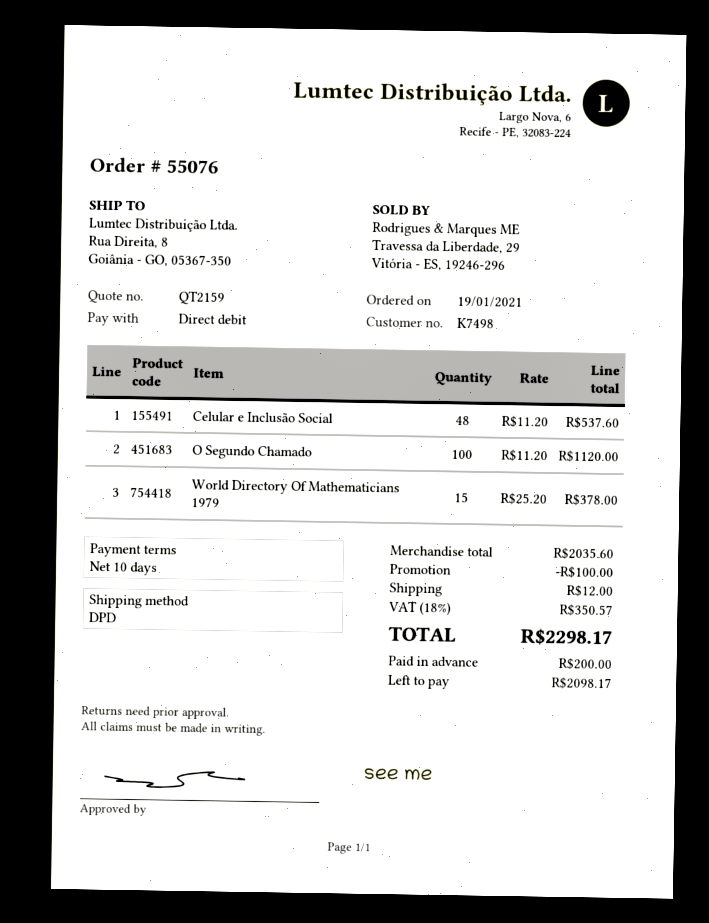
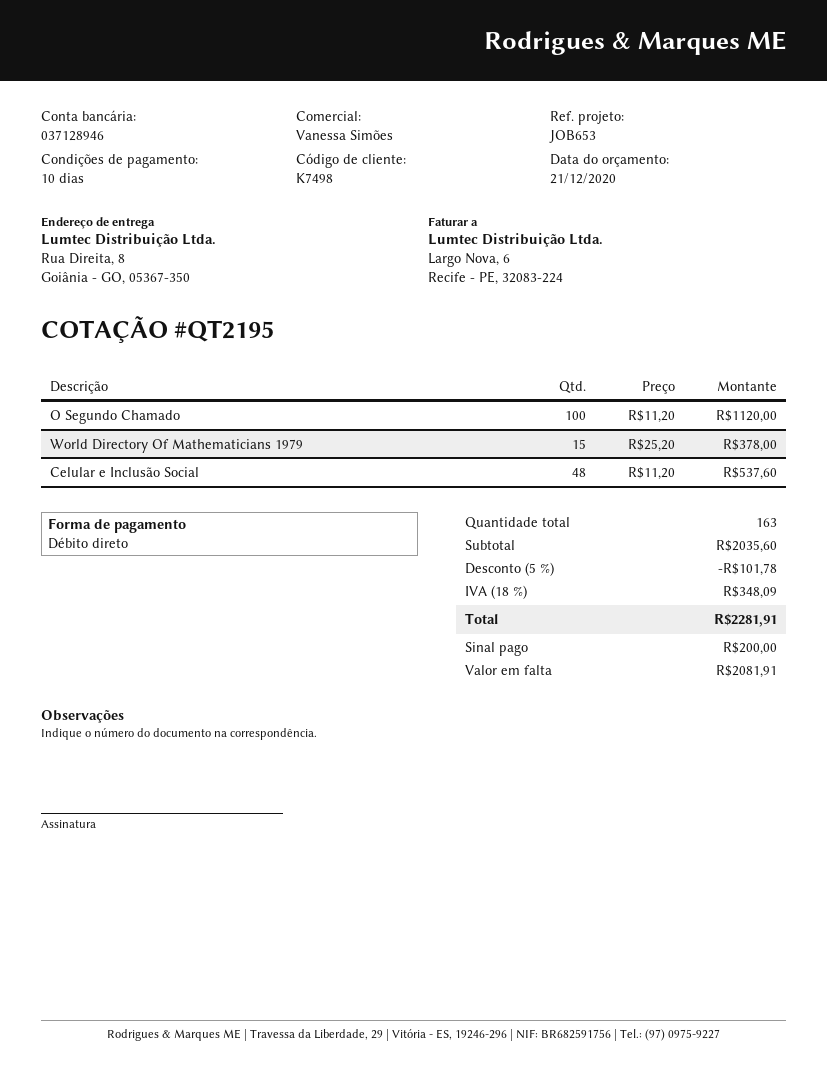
quote number: QT2159 -> QT2195
discount: 100.00 -> 101.78
shipping: 12.00 -> none
tax: 18% = 350.57 -> 18% = 348.09
total: 2298.17 -> 2281.91
balance: 2098.17 -> 2081.91

